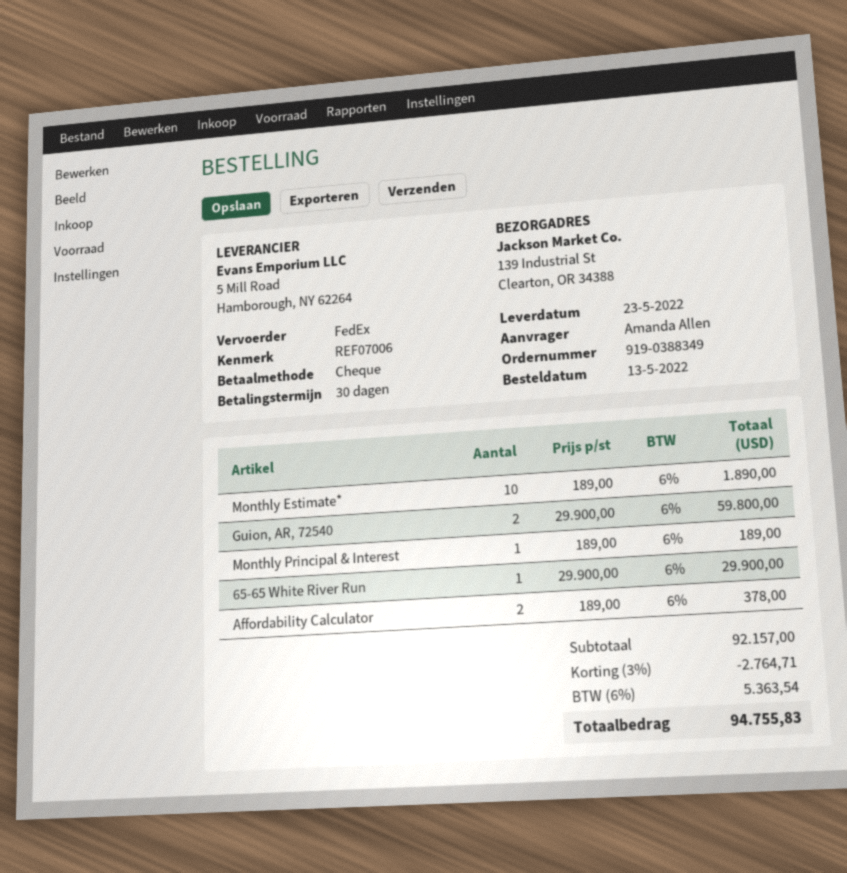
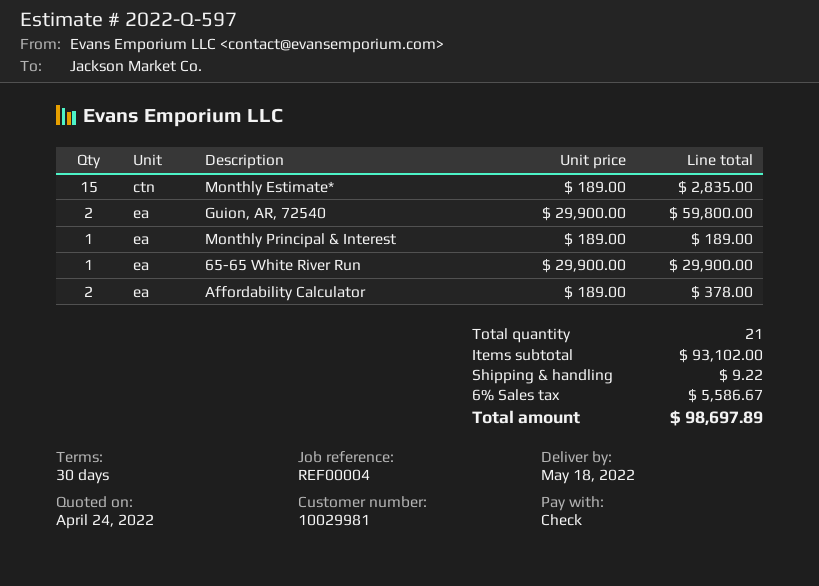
delivery date: 2022-05-23 -> 2022-05-18
reference: REF07006 -> REF00004
Monthly Estimate*: 10 x 189.00 = 1890.00 -> 15 x 189.00 = 2835.00
subtotal: 92157.00 -> 93102.00
discount: 3% = 2764.71 -> none
shipping: none -> 9.22
tax: 6% = 5363.54 -> 6% = 5586.67
total: 94755.83 -> 98697.89

